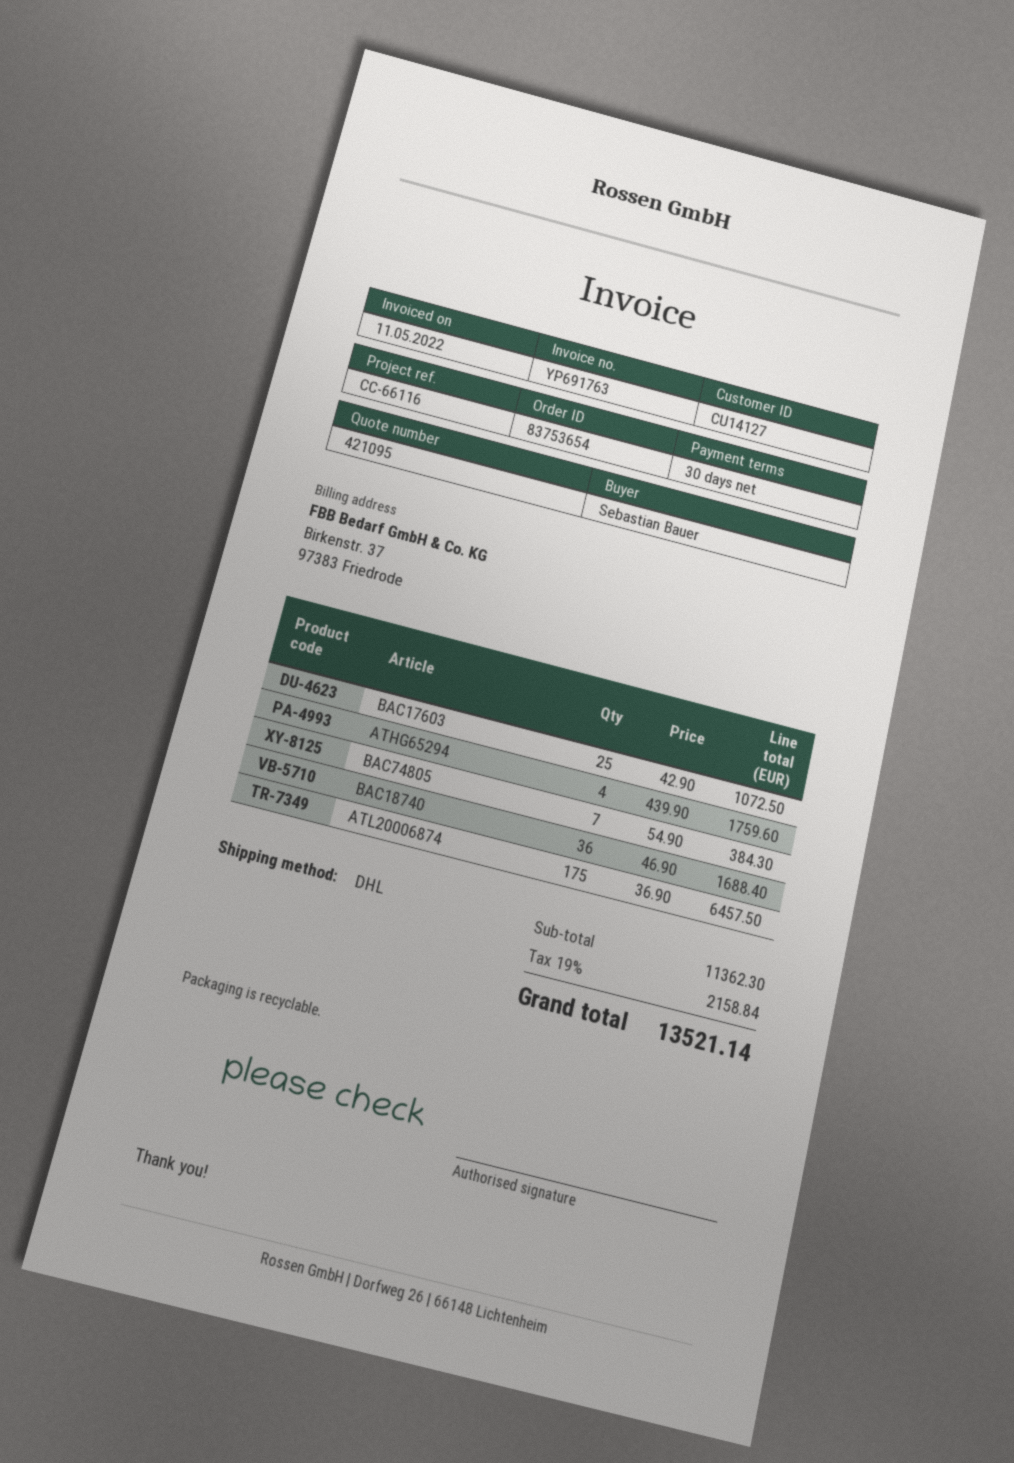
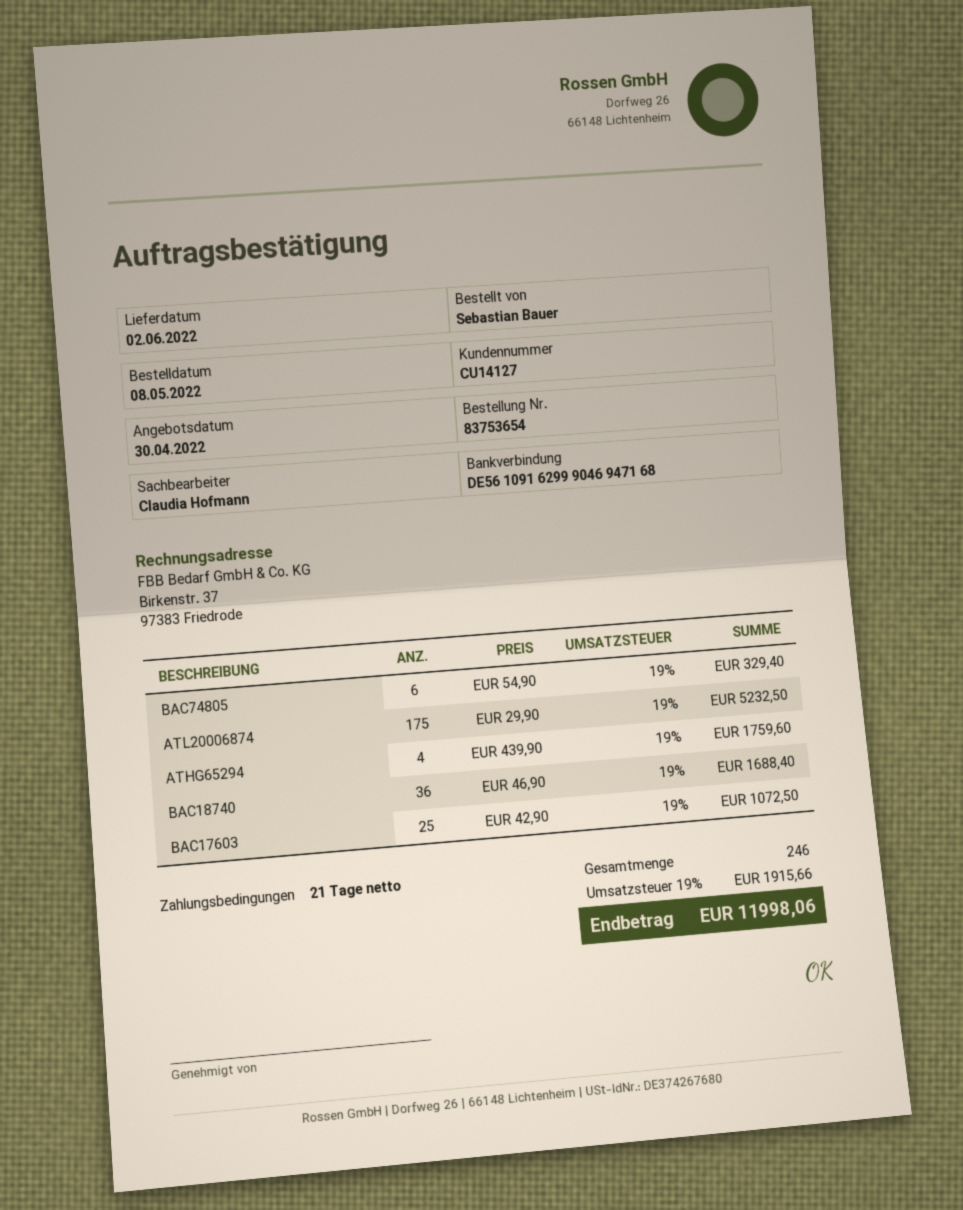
payment terms: 30 days -> 21 days
BAC74805: 7 x 54.90 = 384.30 -> 6 x 54.90 = 329.40
ATL20006874: 175 x 36.90 = 6457.50 -> 175 x 29.90 = 5232.50
tax: 19% = 2158.84 -> 19% = 1915.66
total: 13521.14 -> 11998.06

